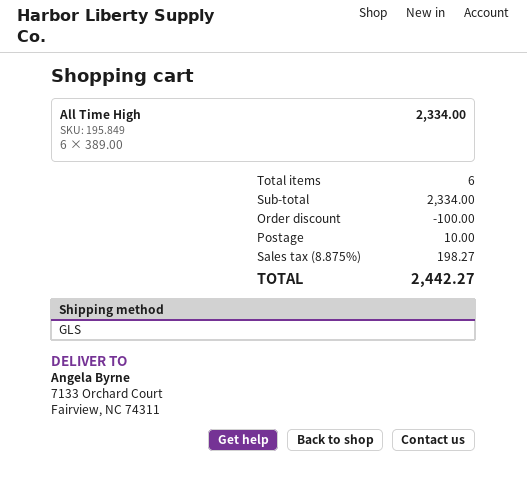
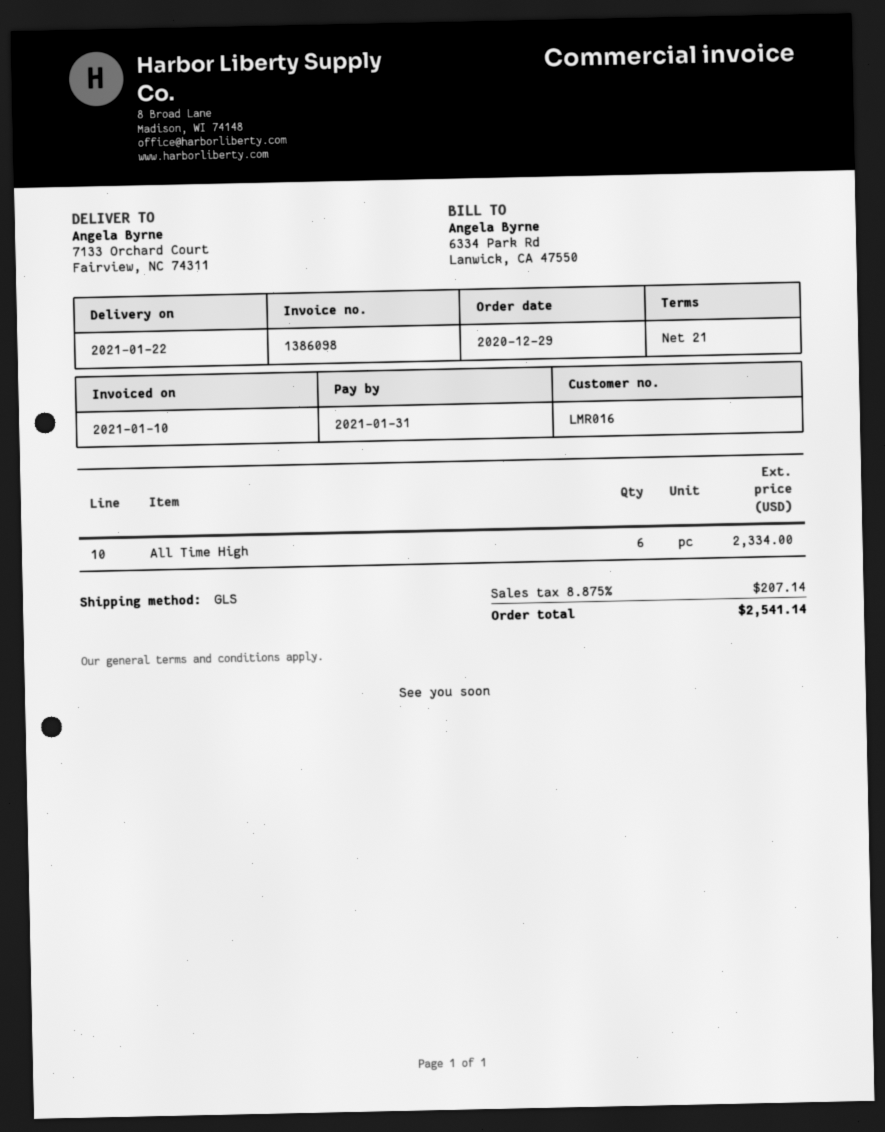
discount: 100.00 -> none
shipping: 10.00 -> none
tax: 8.875% = 198.27 -> 8.875% = 207.14
total: 2442.27 -> 2541.14

